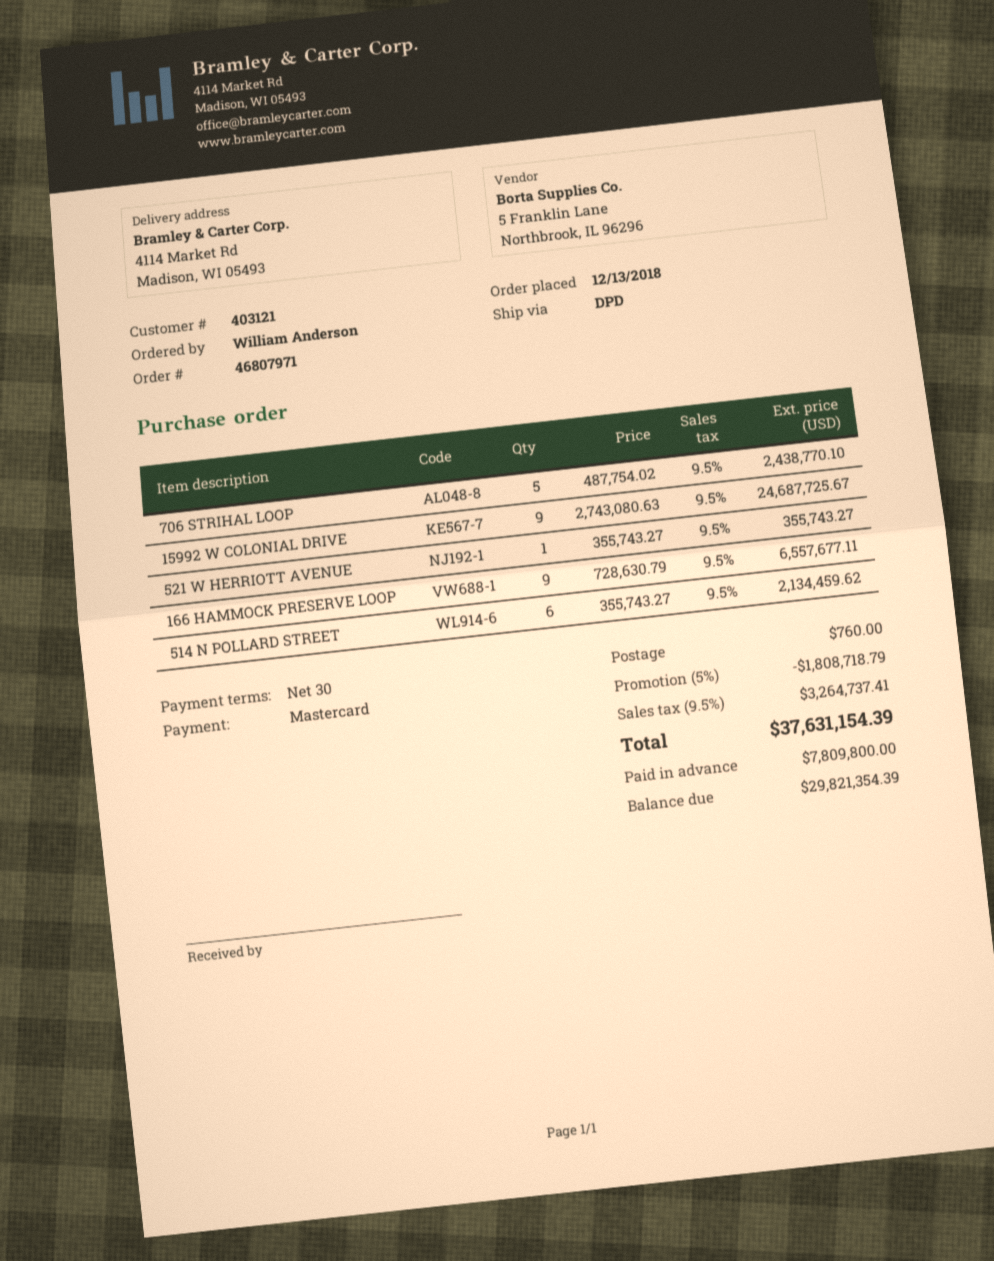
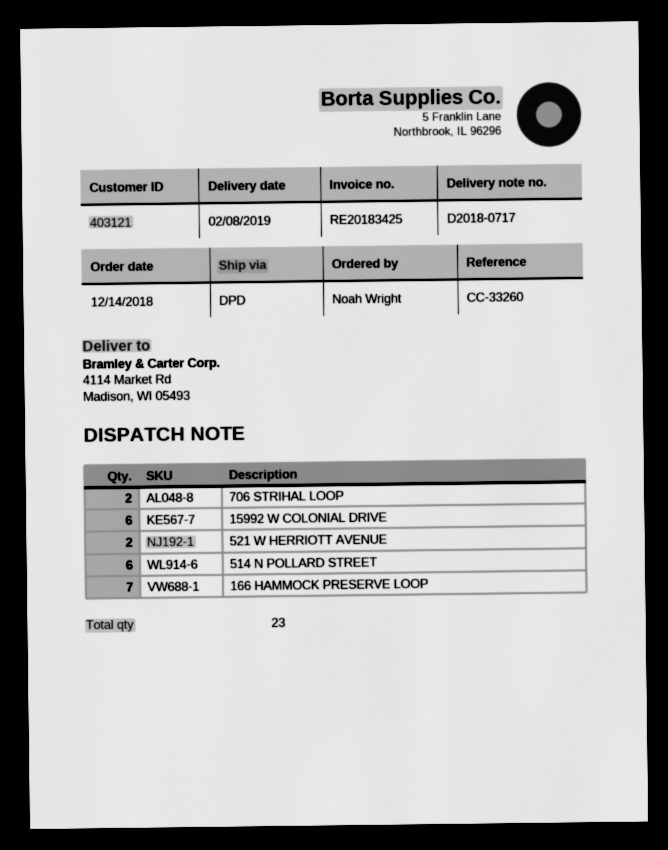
order date: 2018-12-13 -> 2018-12-14
ordered by: William Anderson -> Noah Wright
706 STRIHAL LOOP: 5 -> 2
15992 W COLONIAL DRIVE: 9 -> 6
521 W HERRIOTT AVENUE: 1 -> 2
166 HAMMOCK PRESERVE LOOP: 9 -> 7

